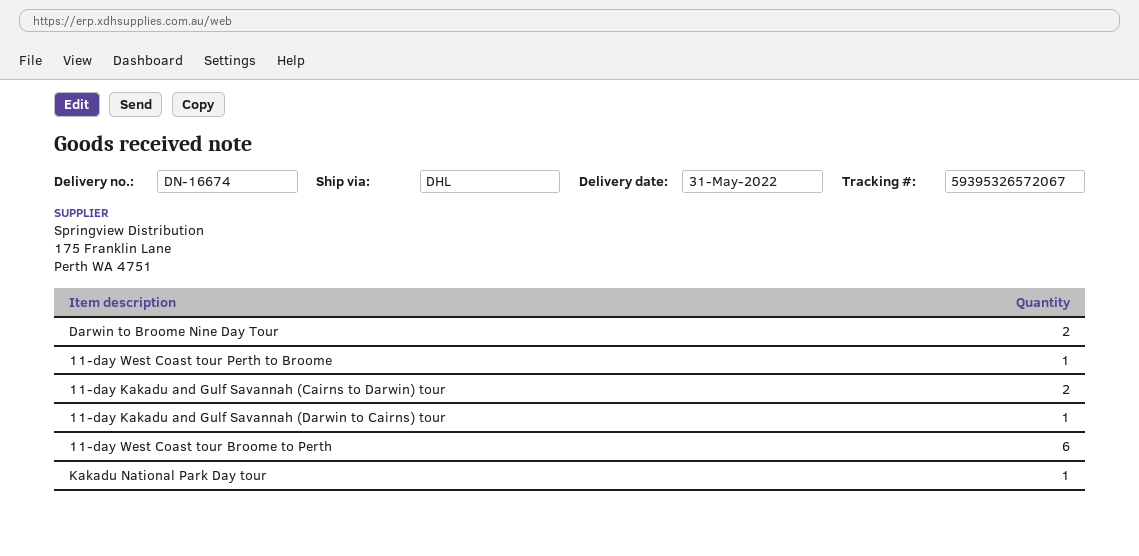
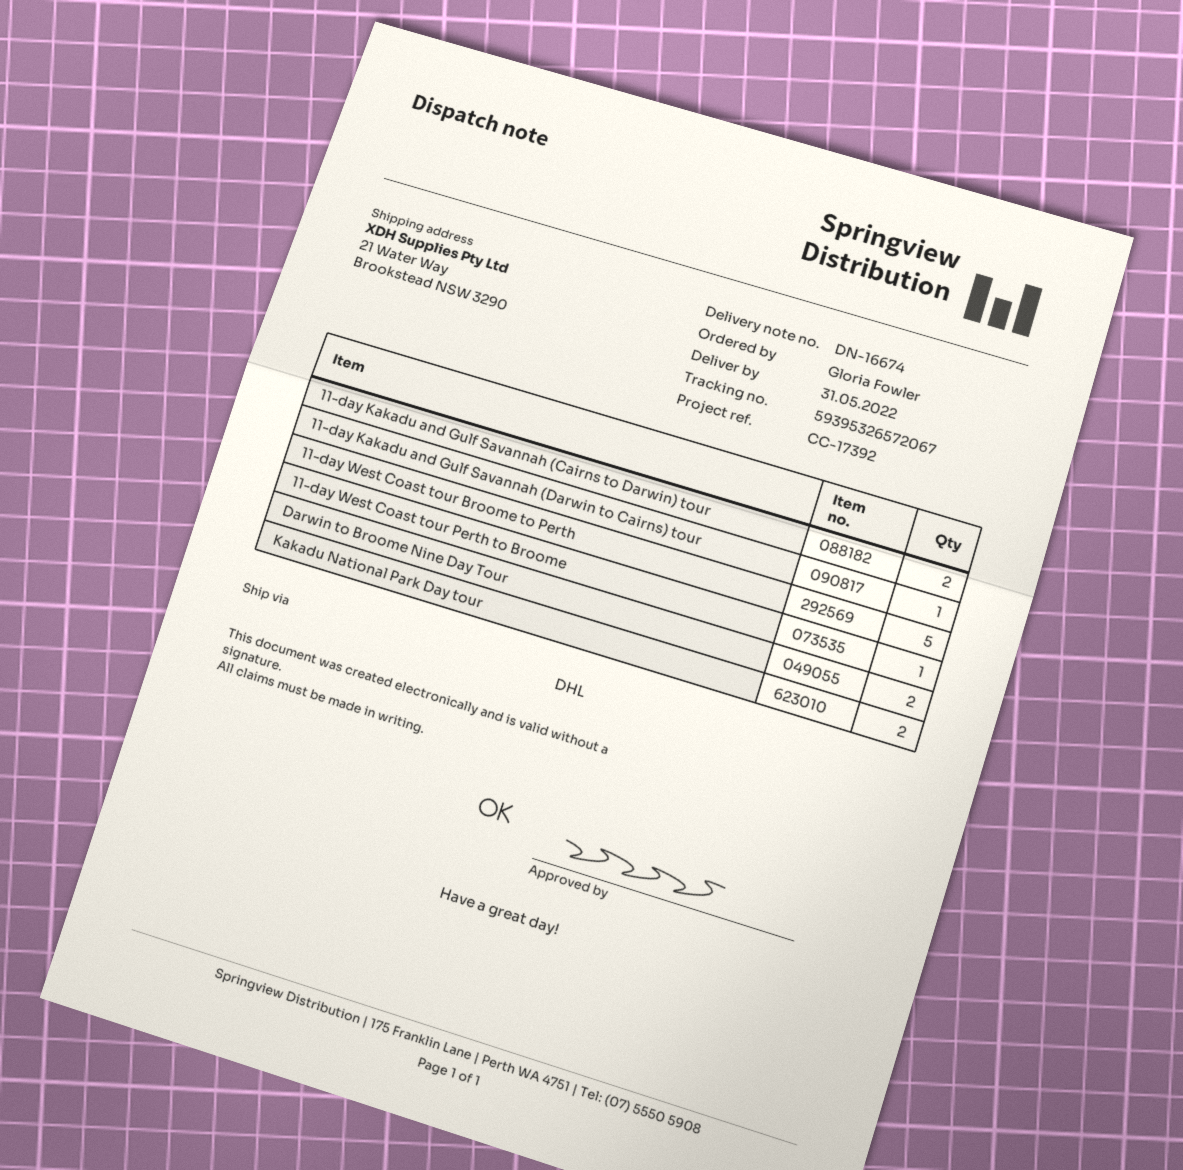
11-day West Coast tour Broome to Perth: 6 -> 5
Kakadu National Park Day tour: 1 -> 2

